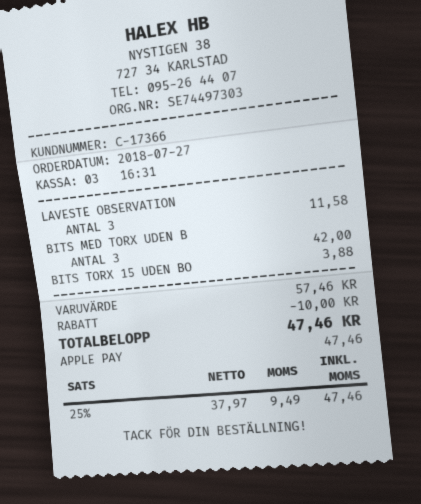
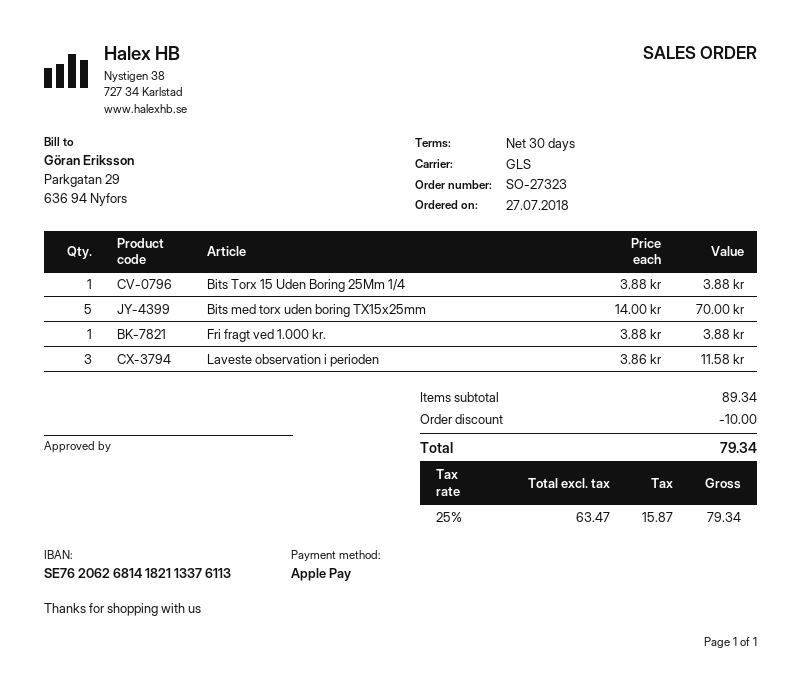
BITS MED TORX UDEN B: 3 for 42.00 -> 5 for 70.00
Fri fragt ved 1.000 kr.: none -> 1 for 3.88
subtotal: 57.46 -> 89.34
net: 37.97 -> 63.47
tax: 25% = 9.49 -> 25% = 15.87
total: 47.46 -> 79.34

